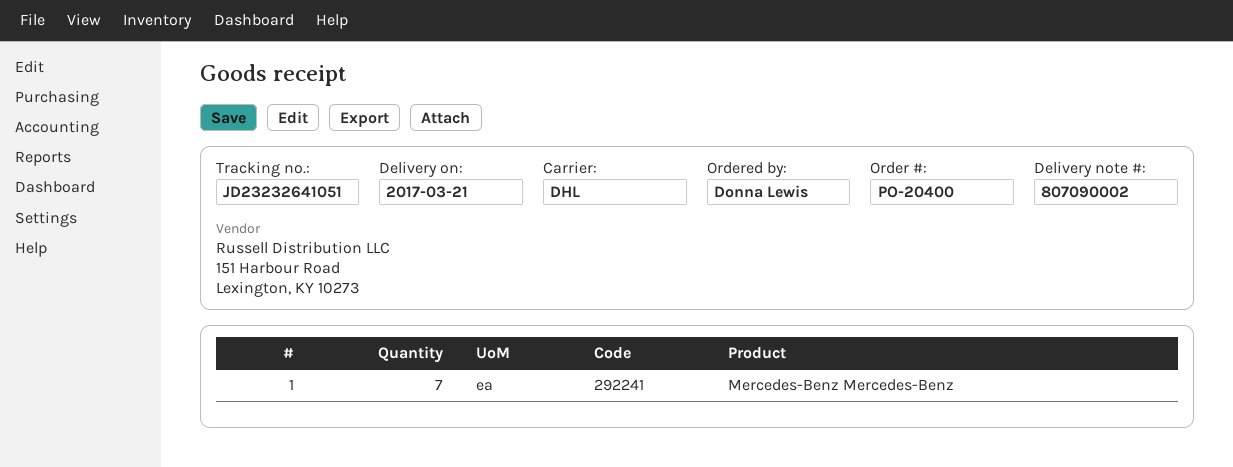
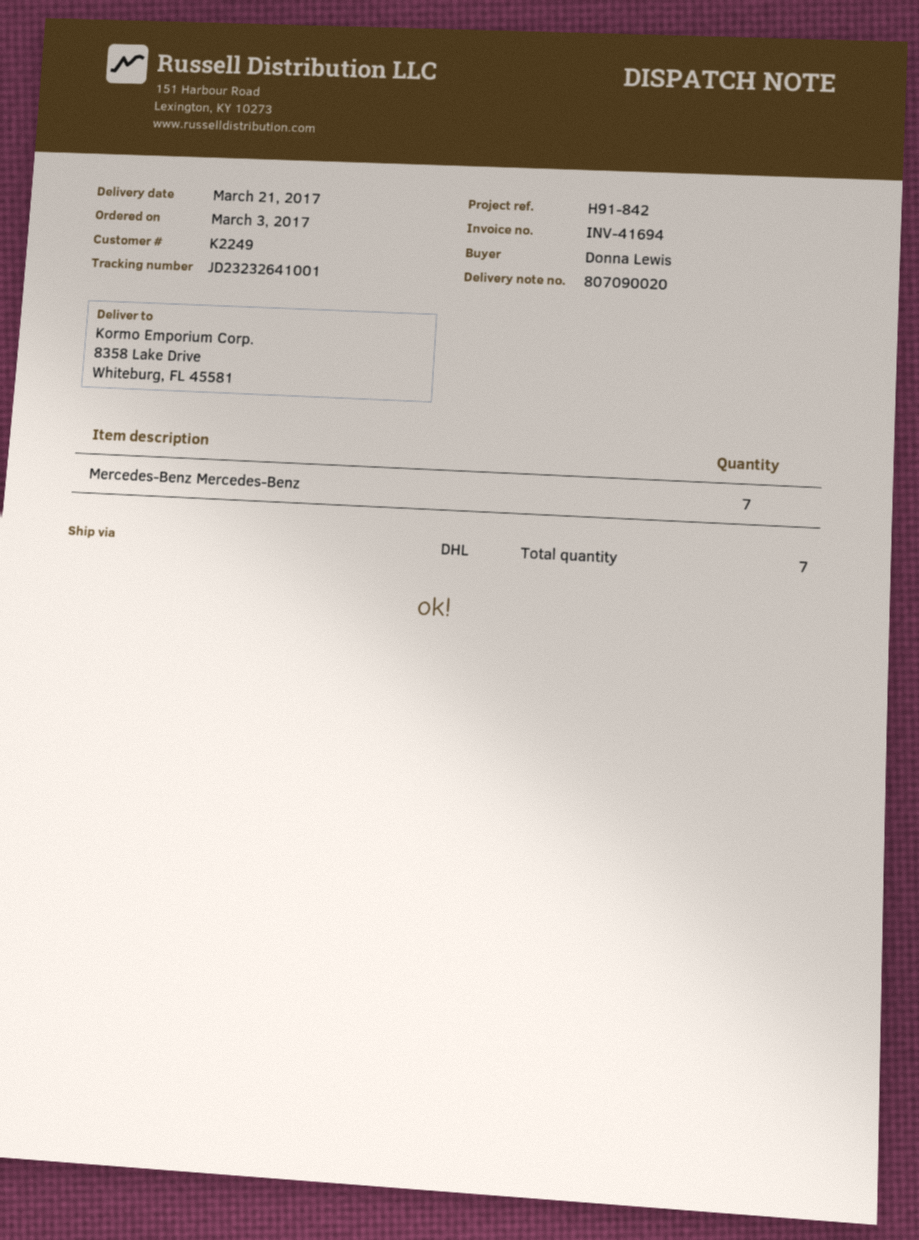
delivery note number: 807090002 -> 807090020
tracking number: JD23232641051 -> JD23232641001

